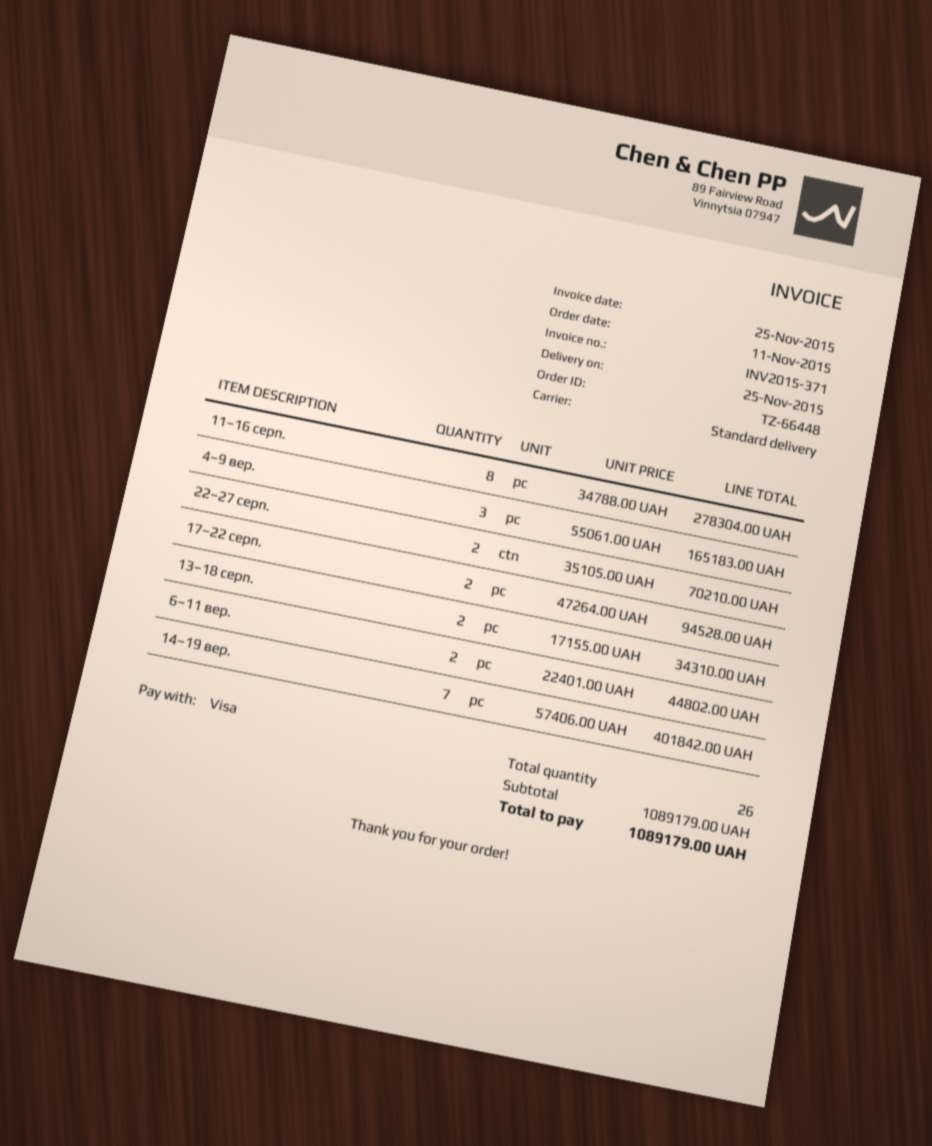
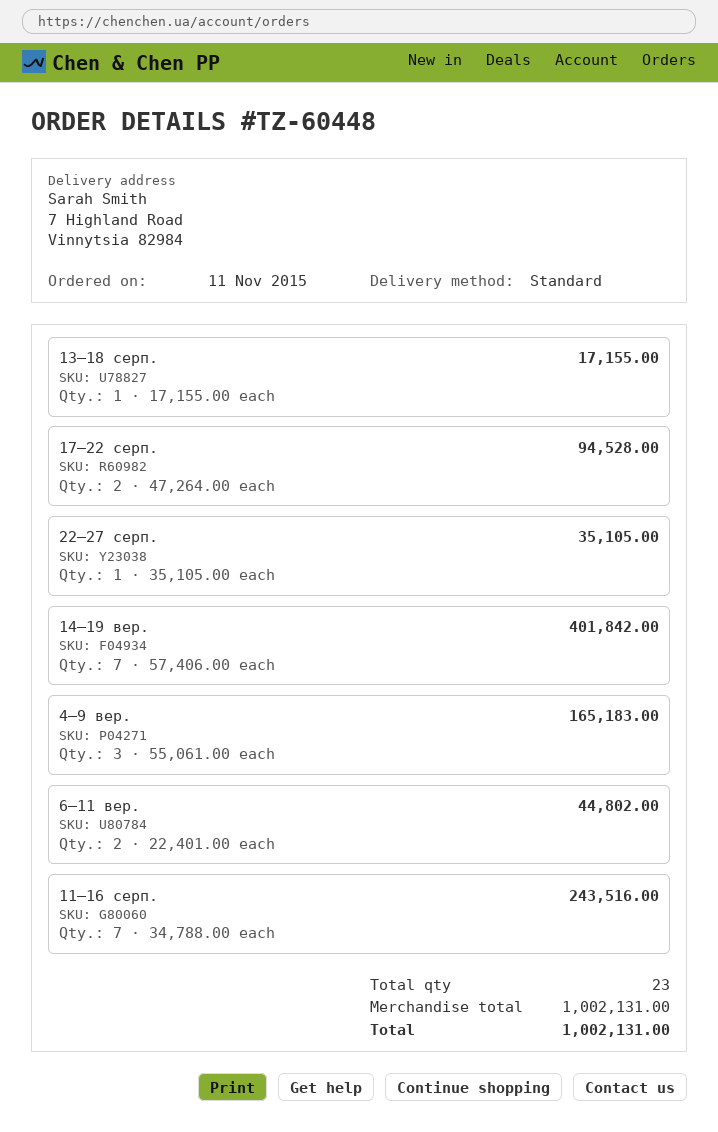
order number: TZ-66448 -> TZ-60448
11–16 серп.: 8 x 34788.00 = 278304.00 -> 7 x 34788.00 = 243516.00
22–27 серп.: 2 x 35105.00 = 70210.00 -> 1 x 35105.00 = 35105.00
13–18 серп.: 2 x 17155.00 = 34310.00 -> 1 x 17155.00 = 17155.00
total quantity: 26 -> 23
subtotal: 1089179.00 -> 1002131.00
total: 1089179.00 -> 1002131.00

